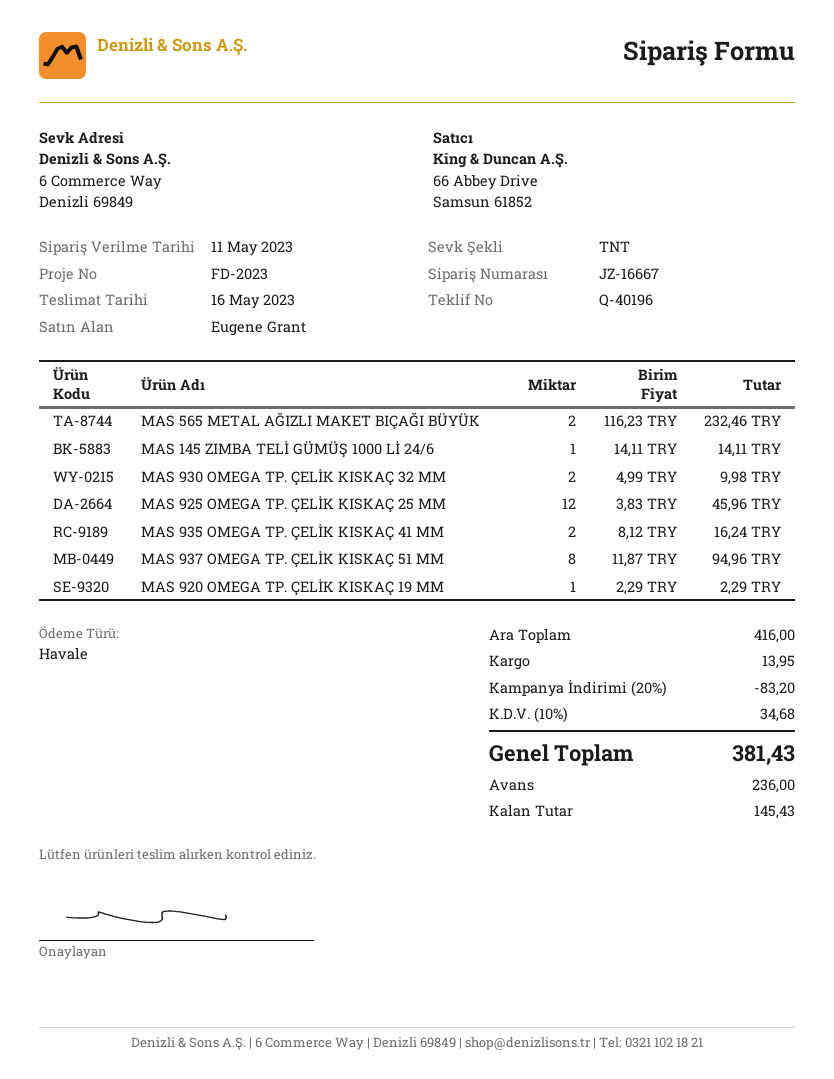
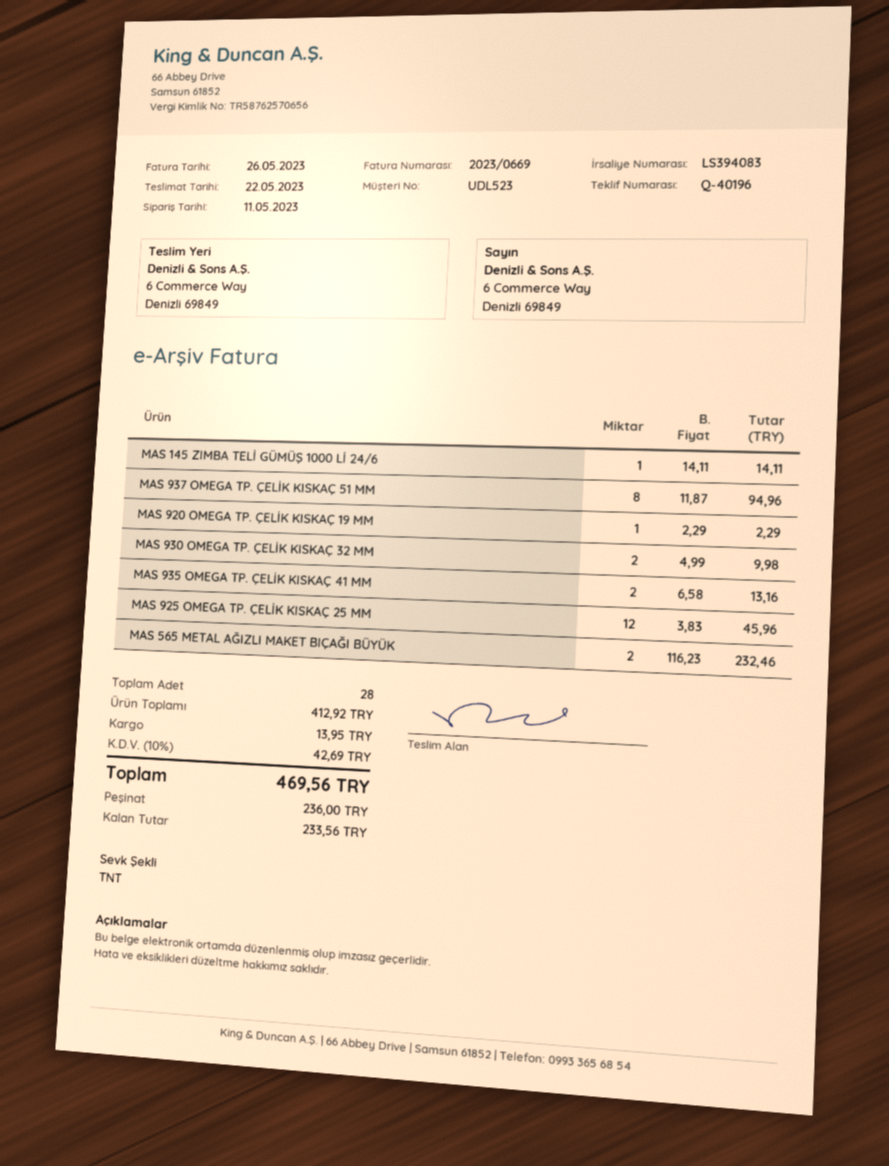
delivery date: 2023-05-16 -> 2023-05-22
MAS 935 OMEGA TP. ÇELİK KISKAÇ 41 MM: 2 x 8.12 = 16.24 -> 2 x 6.58 = 13.16
subtotal: 416.00 -> 412.92
discount: 20% = 83.20 -> none
tax: 10% = 34.68 -> 10% = 42.69
total: 381.43 -> 469.56
balance: 145.43 -> 233.56

